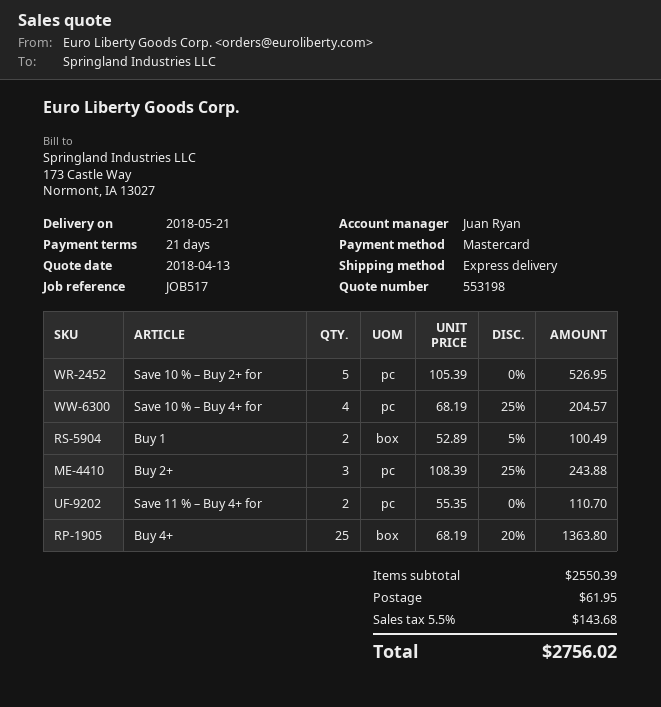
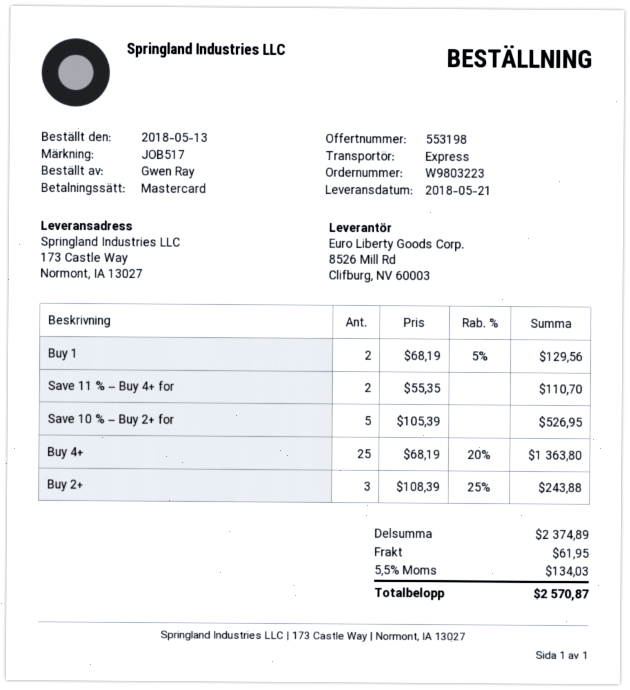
Save 10 % – Buy 4+ for: 4 x 68.19 - 25% = 204.57 -> none
Buy 1: 2 x 52.89 - 5% = 100.49 -> 2 x 68.19 - 5% = 129.56
subtotal: 2550.39 -> 2374.89
tax: 5.5% = 143.68 -> 5.5% = 134.03
total: 2756.02 -> 2570.87

